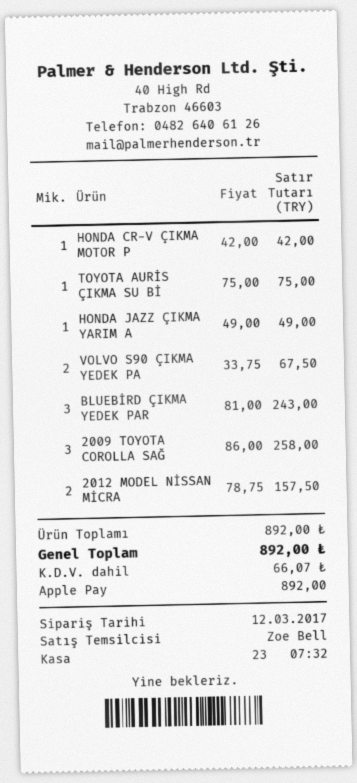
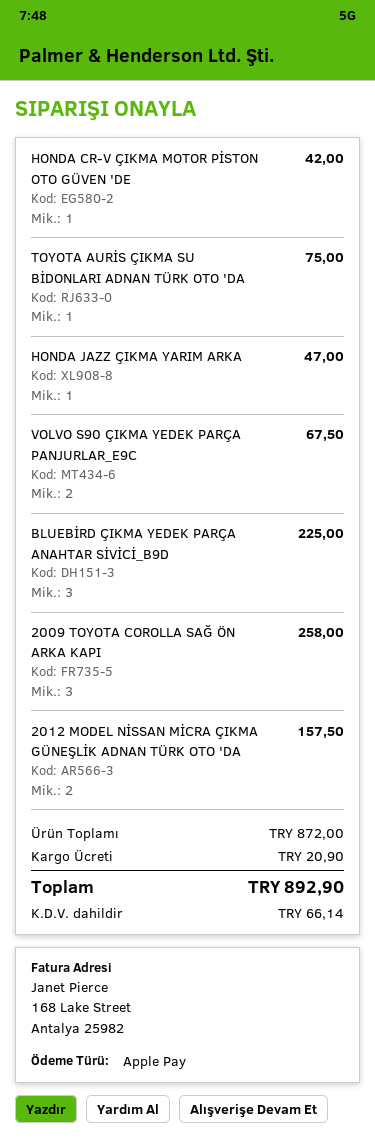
HONDA JAZZ ÇIKMA YARIM A: 1 for 49.00 -> 1 for 47.00
BLUEBİRD ÇIKMA YEDEK PAR: 3 for 243.00 -> 3 for 225.00
subtotal: 892.00 -> 872.00
shipping: none -> 20.90
tax: 66.07 -> 66.14
total: 892.00 -> 892.90

